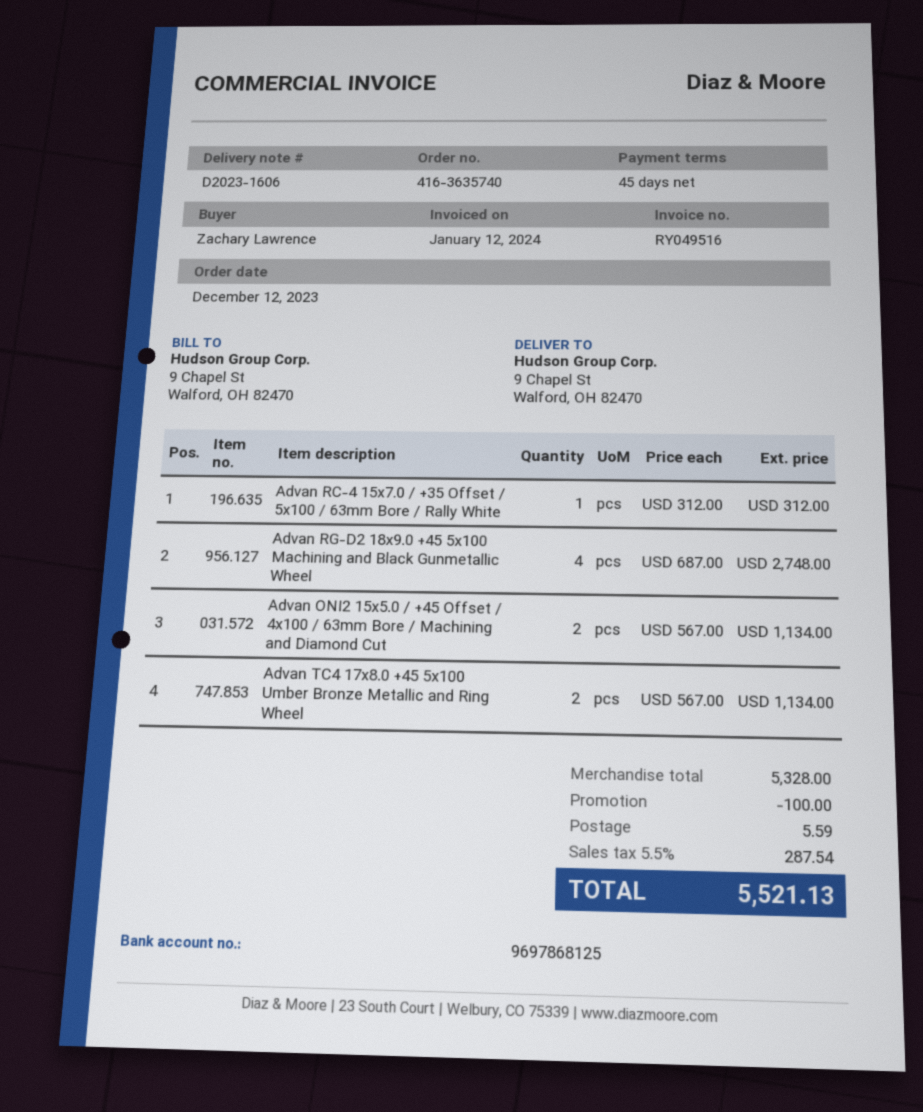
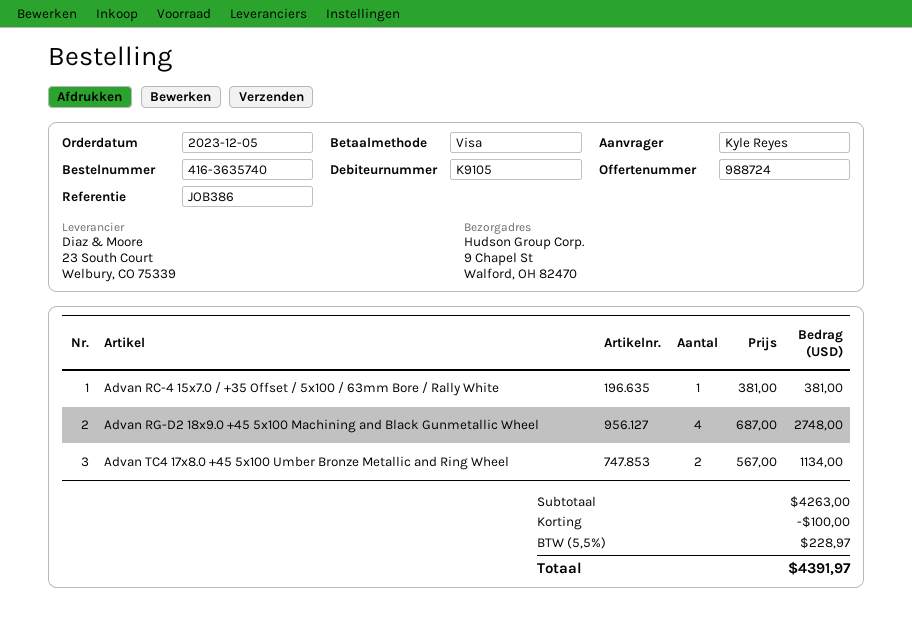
order date: 2023-12-12 -> 2023-12-05
ordered by: Zachary Lawrence -> Kyle Reyes
Advan RC-4 15x7.0 / +35 Offset / 5x100 / 63mm Bore / Rally White: 1 x 312.00 = 312.00 -> 1 x 381.00 = 381.00
Advan ONI2 15x5.0 / +45 Offset / 4x100 / 63mm Bore / Machining and Diamond Cut: 2 x 567.00 = 1134.00 -> none
subtotal: 5328.00 -> 4263.00
shipping: 5.59 -> none
tax: 5.5% = 287.54 -> 5.5% = 228.97
total: 5521.13 -> 4391.97

